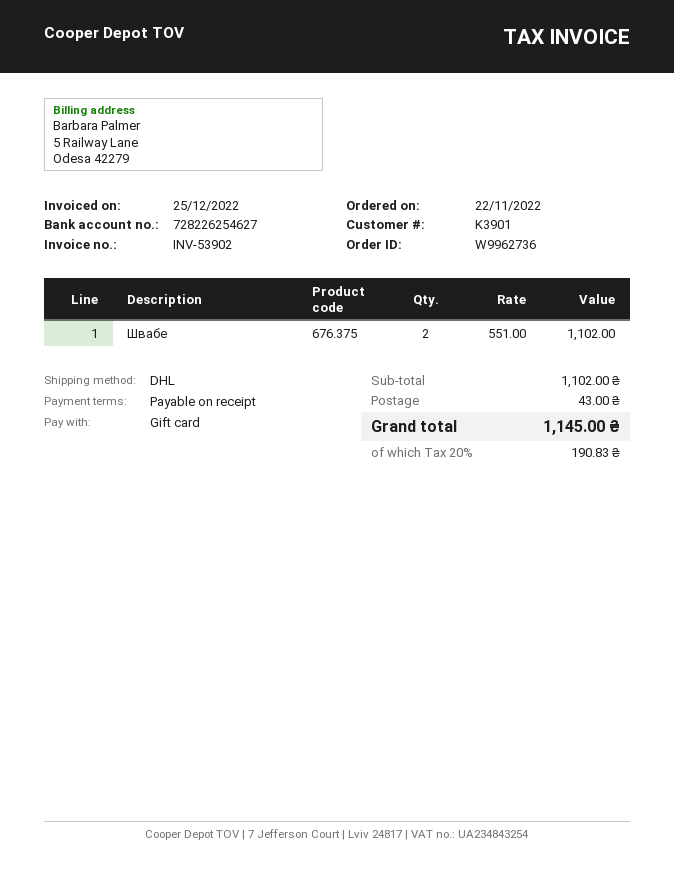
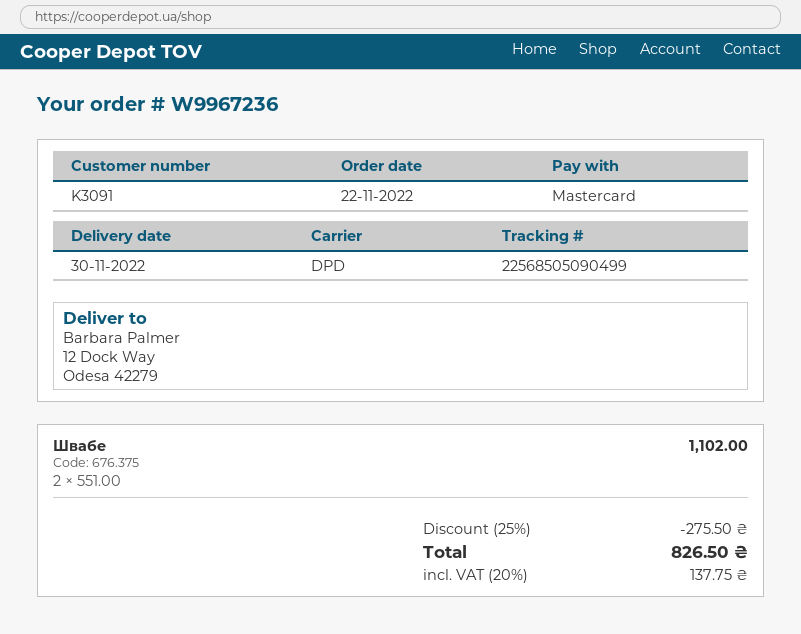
order number: W9962736 -> W9967236
customer number: K3901 -> K3091
payment method: gift card -> Mastercard
shipping method: DHL -> DPD
discount: none -> 25% = 275.50
shipping: 43.00 -> none
tax: 20% = 190.83 -> 20% = 137.75
total: 1145.00 -> 826.50

